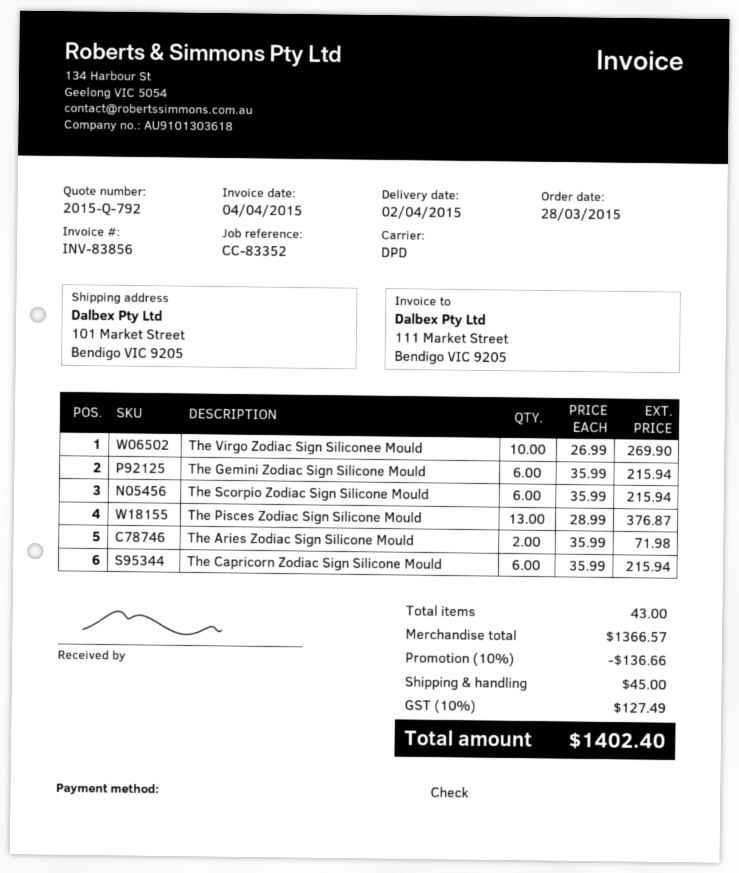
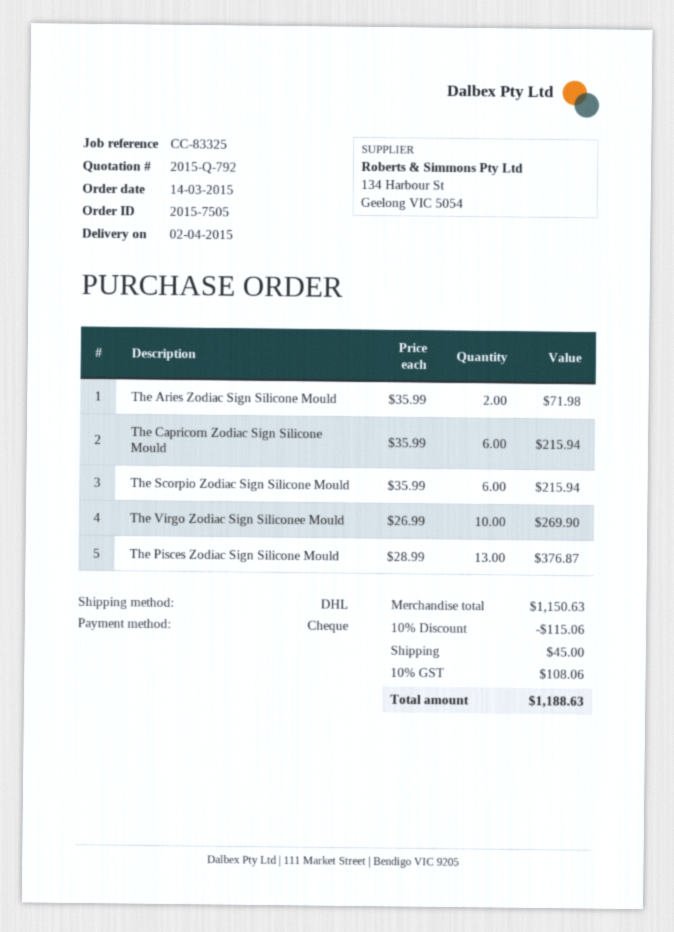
order date: 2015-03-28 -> 2015-03-14
reference: CC-83352 -> CC-83325
shipping method: DPD -> DHL
The Gemini Zodiac Sign Silicone Mould: 6 x 35.99 = 215.94 -> none
subtotal: 1366.57 -> 1150.63
discount: 10% = 136.66 -> 10% = 115.06
tax: 10% = 127.49 -> 10% = 108.06
total: 1402.40 -> 1188.63

